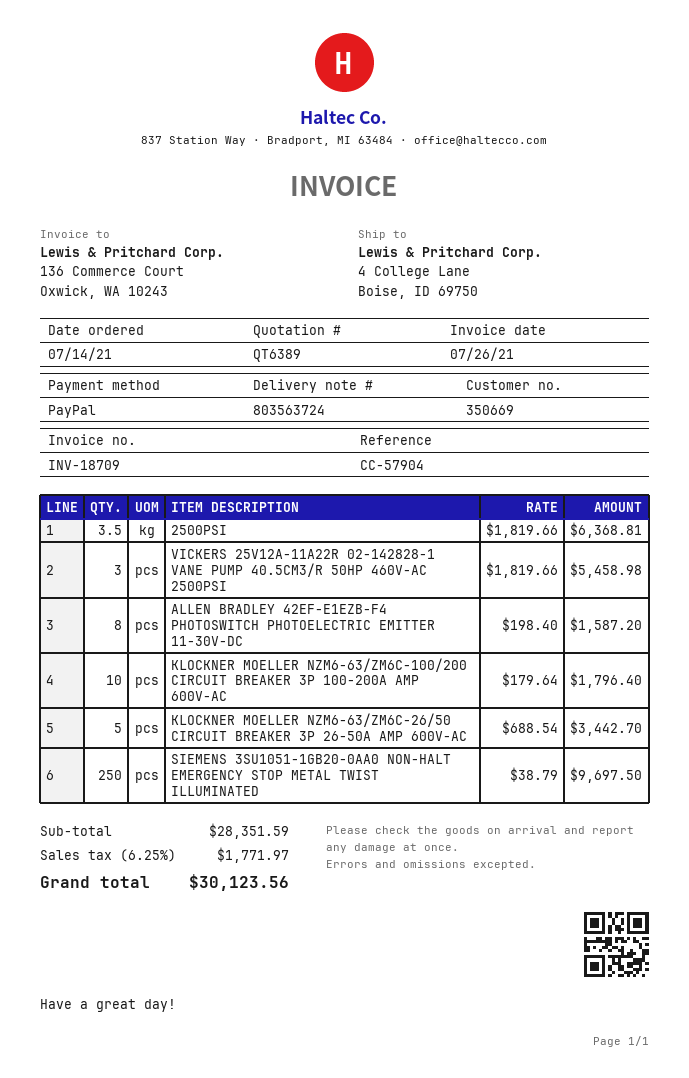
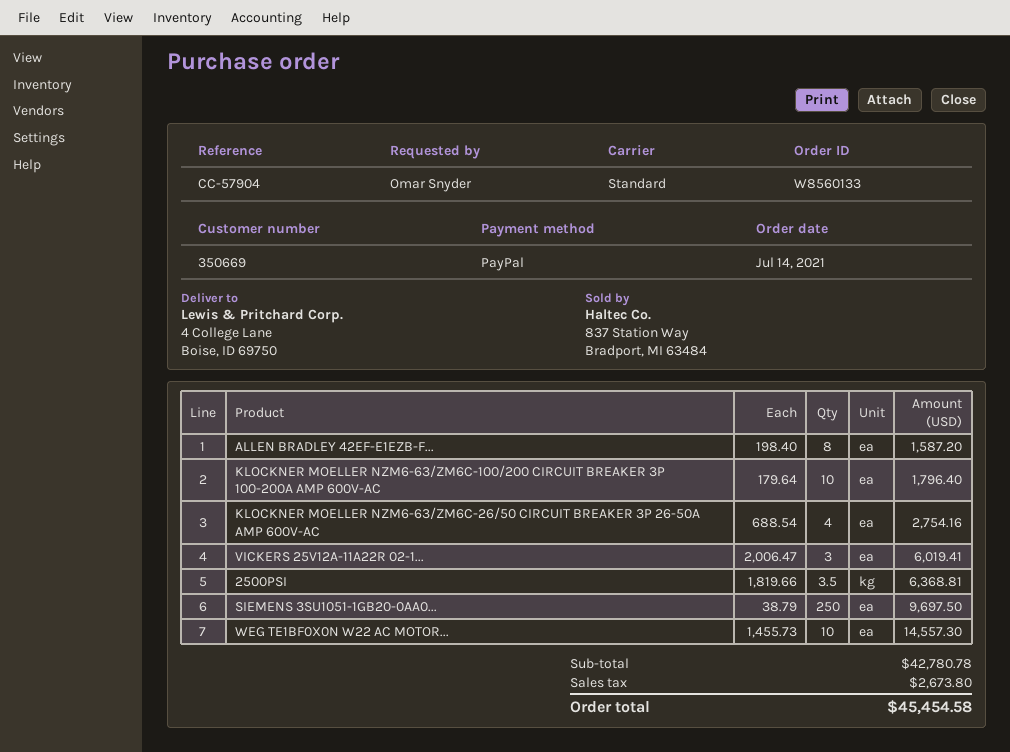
VICKERS 25V12A-11A22R 02-142828-1 VANE PUMP 40.5CM3/R 50HP 460V-AC 2500PSI: 3 x 1819.66 = 5458.98 -> 3 x 2006.47 = 6019.41
KLOCKNER MOELLER NZM6-63/ZM6C-26/50 CIRCUIT BREAKER 3P 26-50A AMP 600V-AC: 5 x 688.54 = 3442.70 -> 4 x 688.54 = 2754.16
WEG TE1BF0X0N W22 AC MOTOR...: none -> 10 x 1455.73 = 14557.30
subtotal: 28351.59 -> 42780.78
tax: 1771.97 -> 2673.80
total: 30123.56 -> 45454.58

